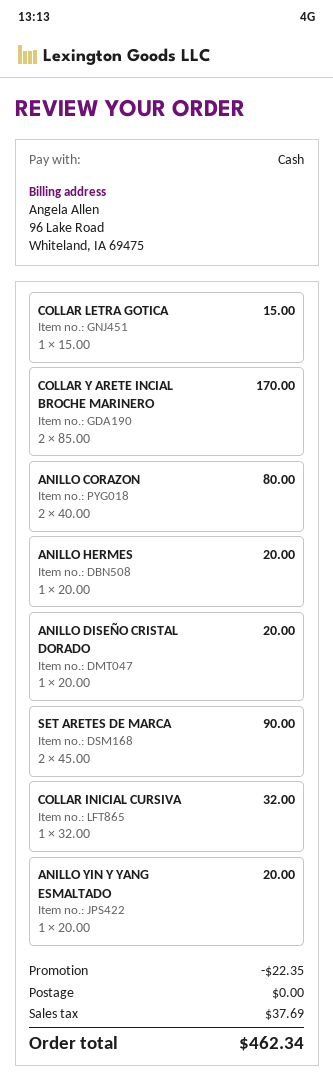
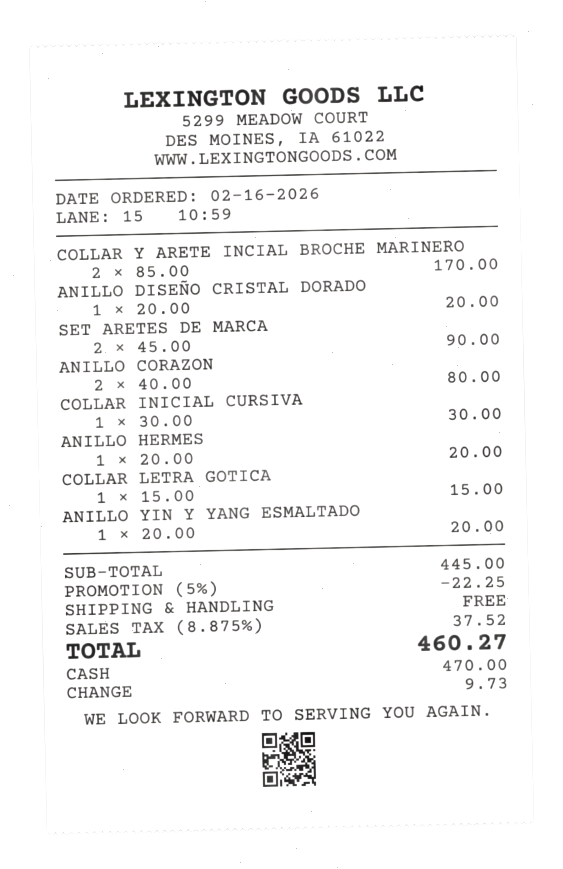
COLLAR INICIAL CURSIVA: 1 x 32.00 = 32.00 -> 1 x 30.00 = 30.00
discount: 22.35 -> 22.25
tax: 37.69 -> 37.52
total: 462.34 -> 460.27

